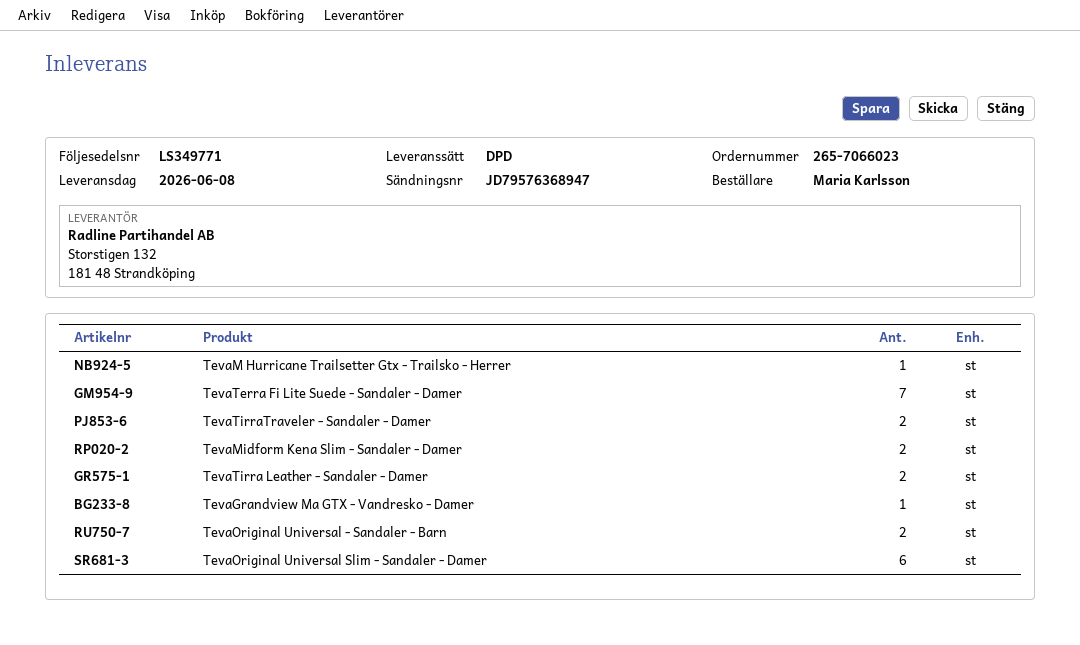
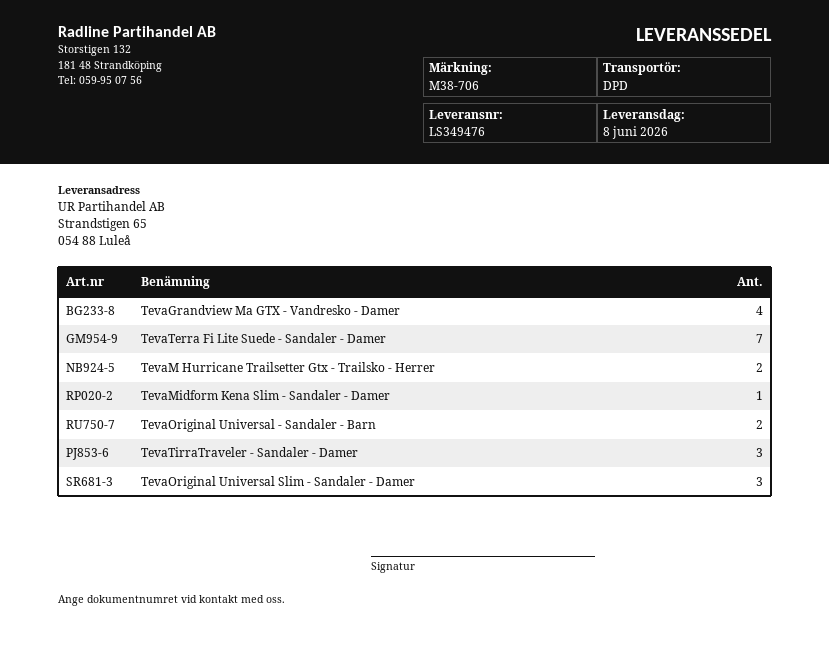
delivery note number: LS349771 -> LS349476
TevaM Hurricane Trailsetter Gtx - Trailsko - Herrer: 1 -> 2
TevaTirraTraveler - Sandaler - Damer: 2 -> 3
TevaMidform Kena Slim - Sandaler - Damer: 2 -> 1
TevaTirra Leather - Sandaler - Damer: 2 -> none
TevaGrandview Ma GTX - Vandresko - Damer: 1 -> 4
TevaOriginal Universal Slim - Sandaler - Damer: 6 -> 3

